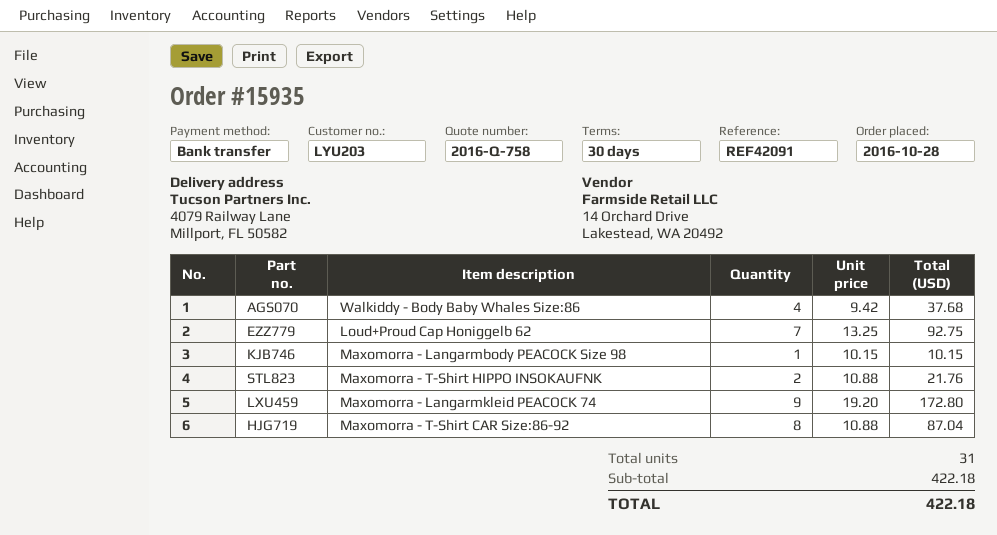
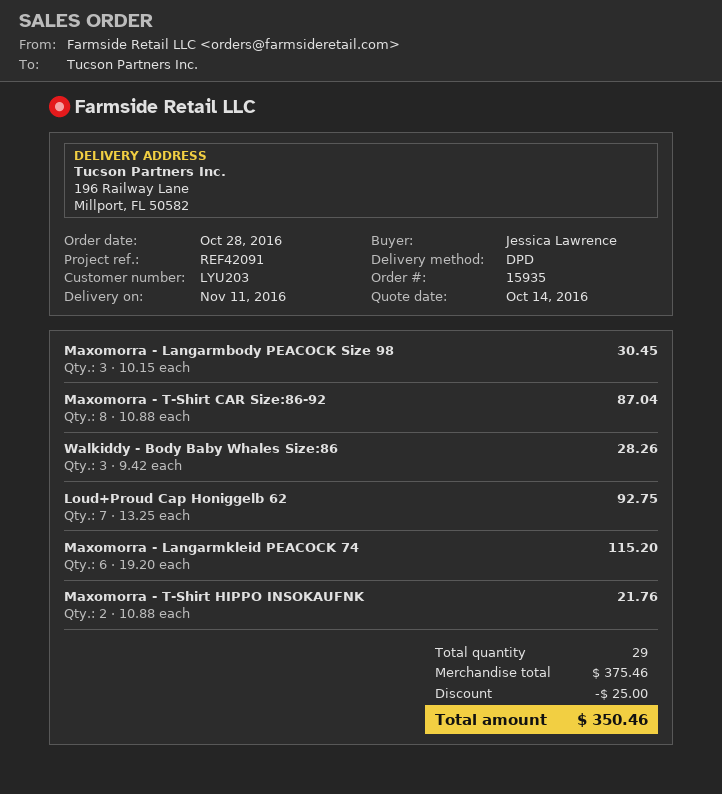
ship to: 4079 Railway Lane, Millport, FL 50582 -> 196 Railway Lane, Millport, FL 50582
Walkiddy - Body Baby Whales Size:86: 4 x 9.42 = 37.68 -> 3 x 9.42 = 28.26
Maxomorra - Langarmbody PEACOCK Size 98: 1 x 10.15 = 10.15 -> 3 x 10.15 = 30.45
Maxomorra - Langarmkleid PEACOCK 74: 9 x 19.20 = 172.80 -> 6 x 19.20 = 115.20
total quantity: 31 -> 29
subtotal: 422.18 -> 375.46
discount: none -> 25.00
total: 422.18 -> 350.46

